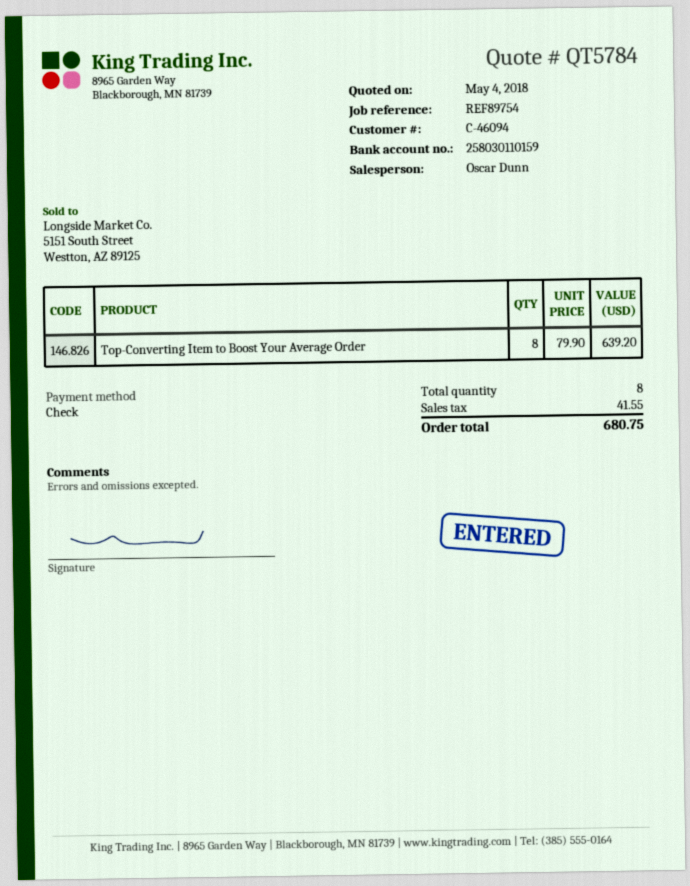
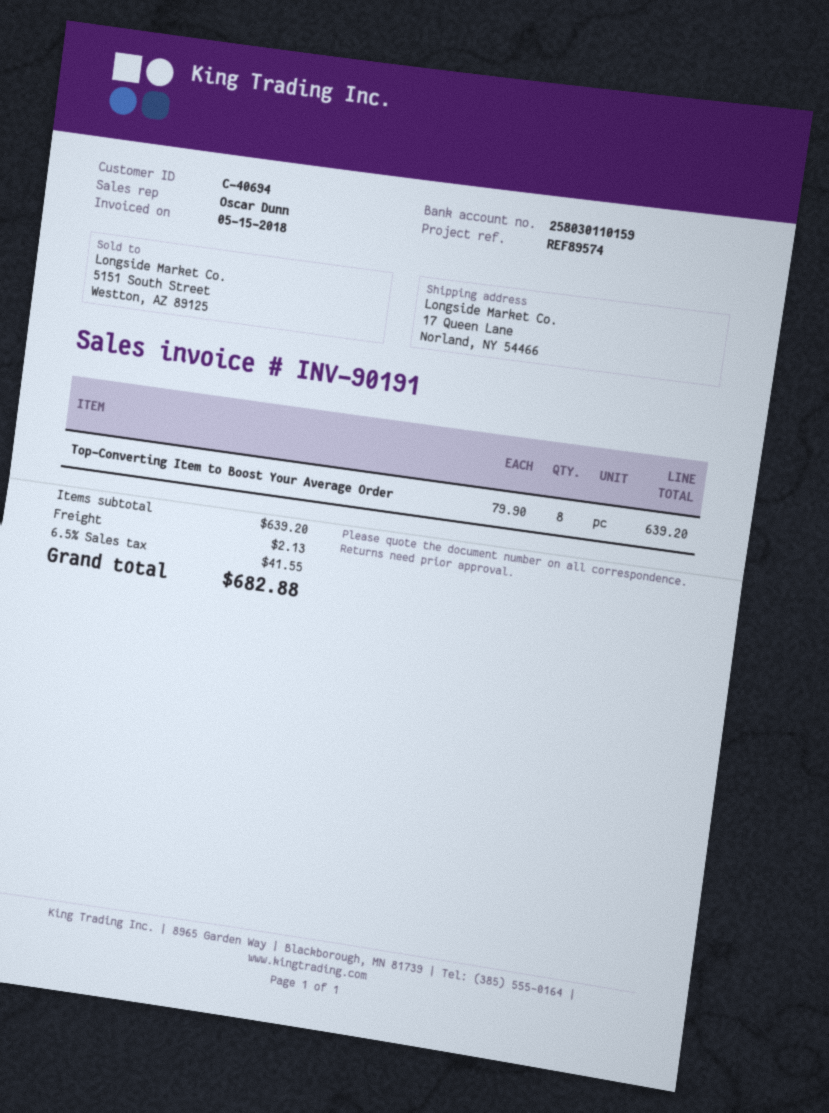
customer number: C-46094 -> C-40694
reference: REF89754 -> REF89574
shipping: none -> 2.13
total: 680.75 -> 682.88

